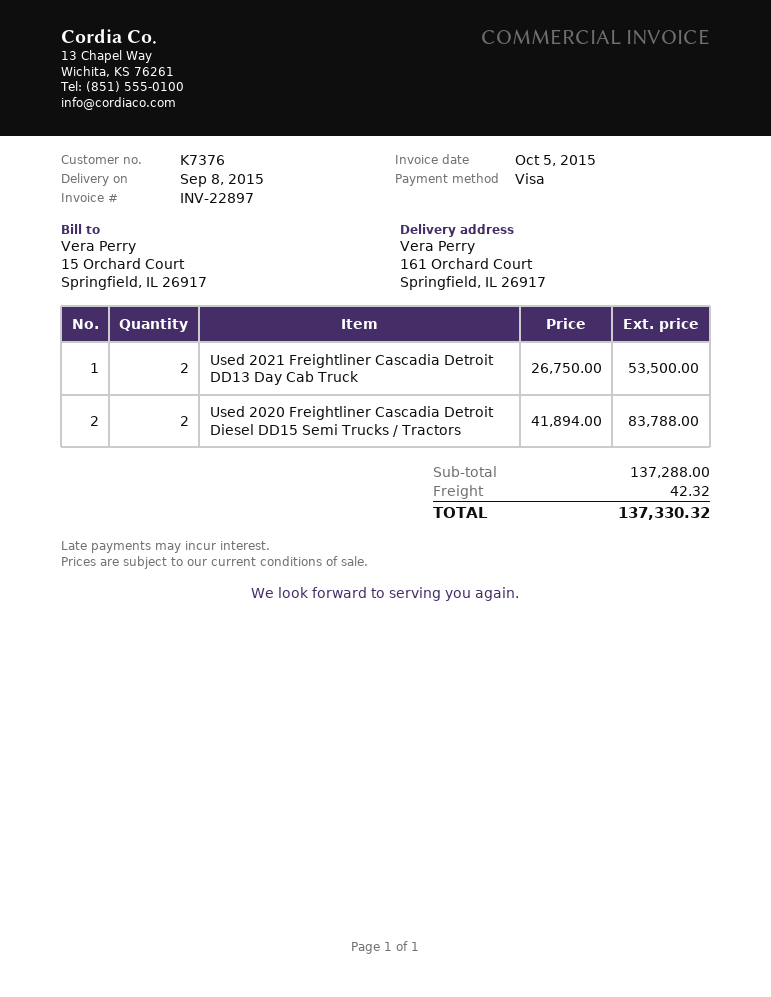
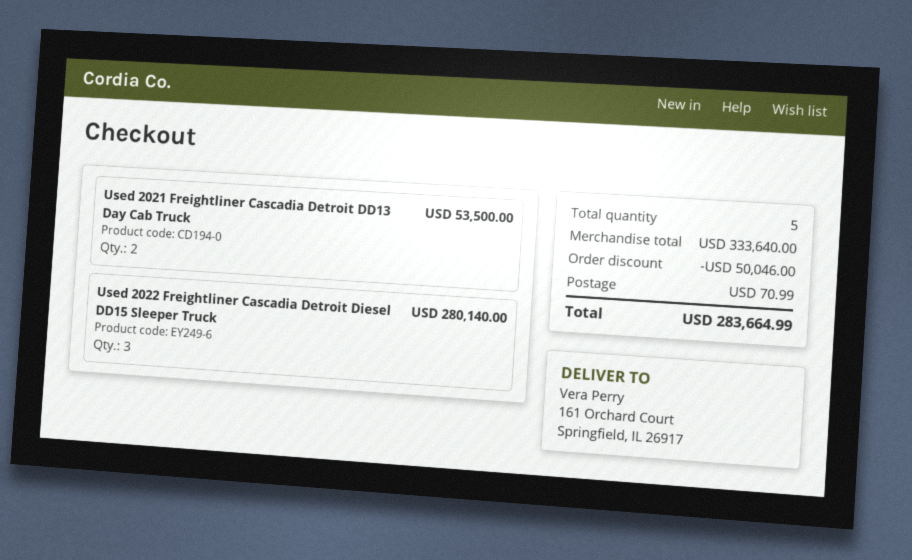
Used 2020 Freightliner Cascadia Detroit Diesel DD15 Semi Trucks / Tractors: 2 for 83788.00 -> none
Used 2022 Freightliner Cascadia Detroit Diesel DD15 Sleeper Truck: none -> 3 for 280140.00
subtotal: 137288.00 -> 333640.00
discount: none -> 50046.00
shipping: 42.32 -> 70.99
total: 137330.32 -> 283664.99

